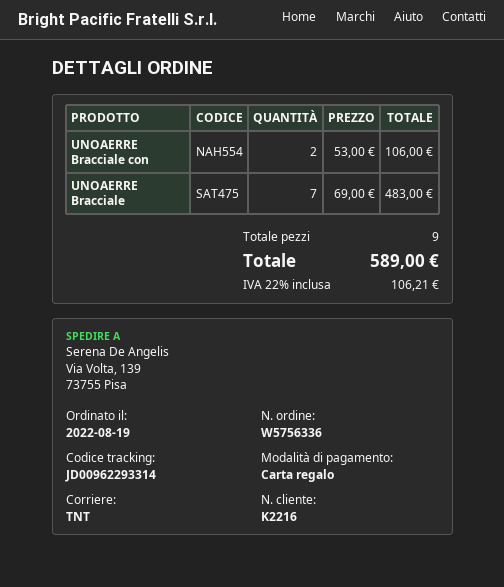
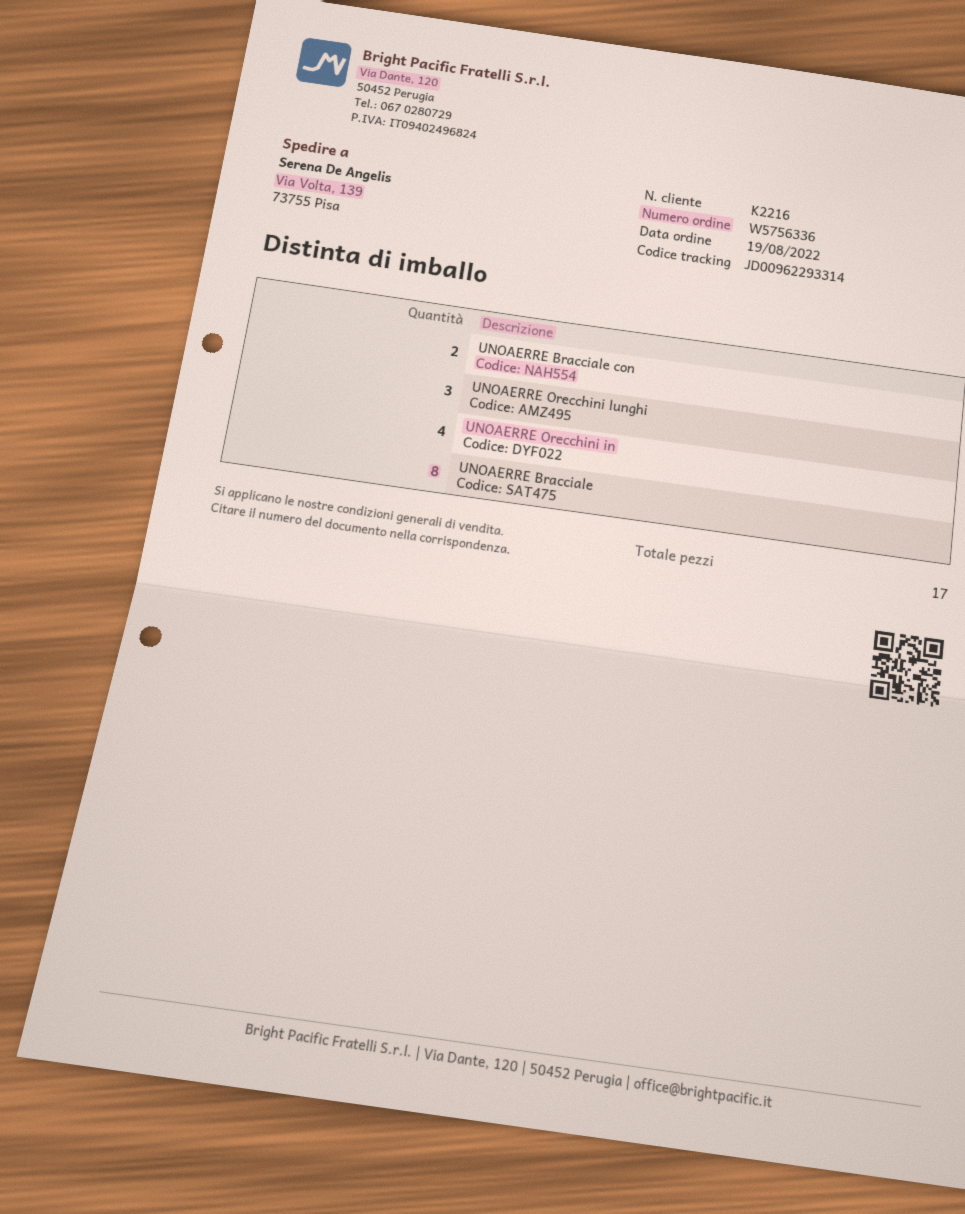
UNOAERRE Bracciale: 7 -> 8
UNOAERRE Orecchini lunghi: none -> 3
UNOAERRE Orecchini in: none -> 4
total quantity: 9 -> 17

